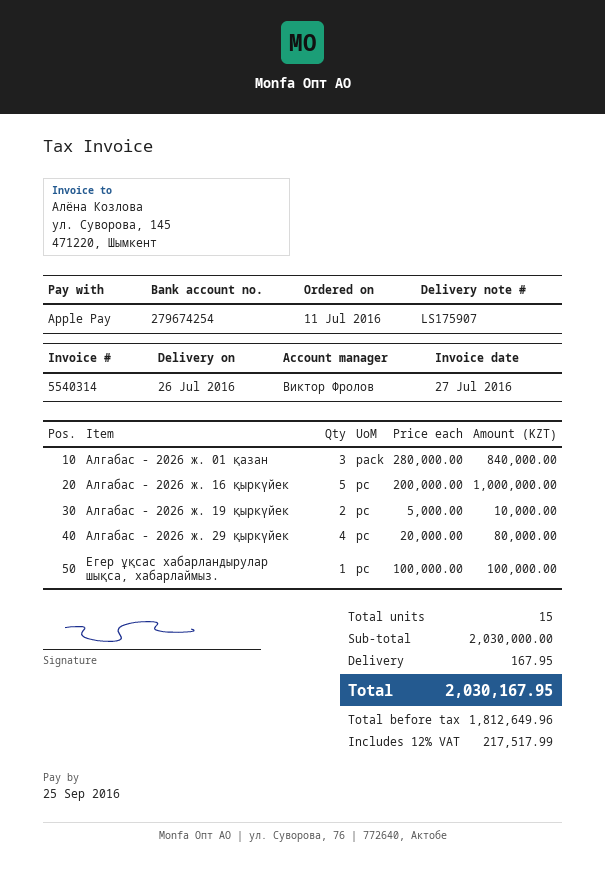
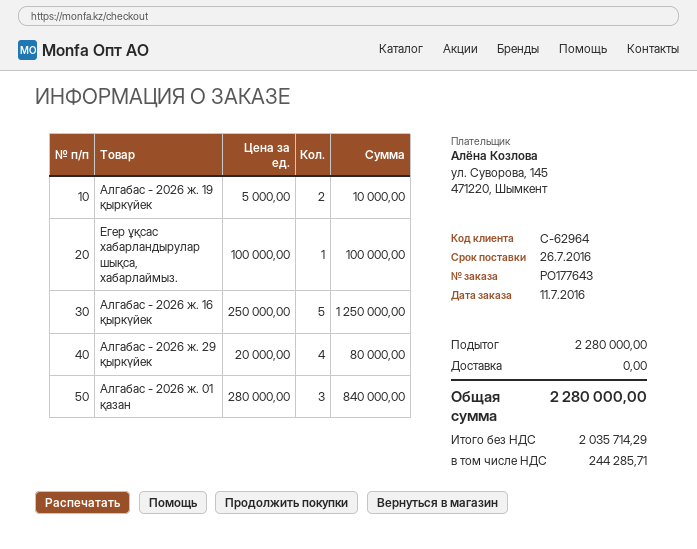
Алгабас - 2026 ж. 16 қыркүйек: 5 x 200000.00 = 1000000.00 -> 5 x 250000.00 = 1250000.00
subtotal: 2030000.00 -> 2280000.00
shipping: 167.95 -> 0.00
net: 1812649.96 -> 2035714.29
tax: 217517.99 -> 244285.71
total: 2030167.95 -> 2280000.00

